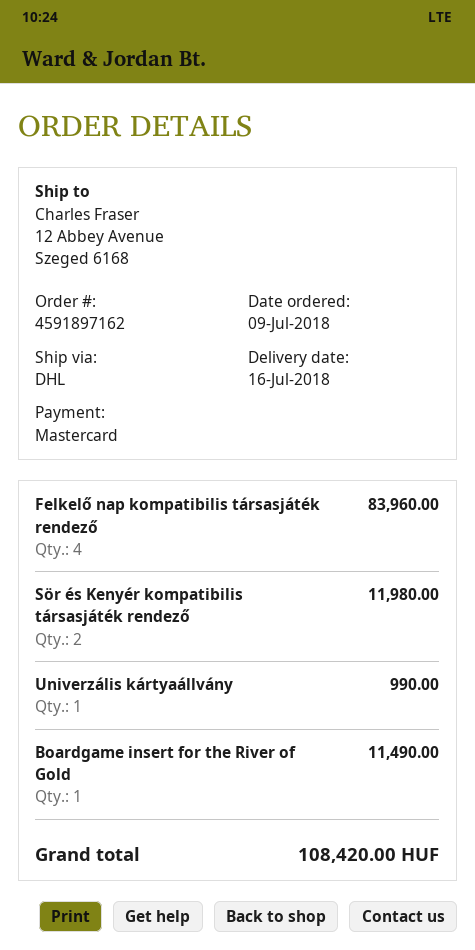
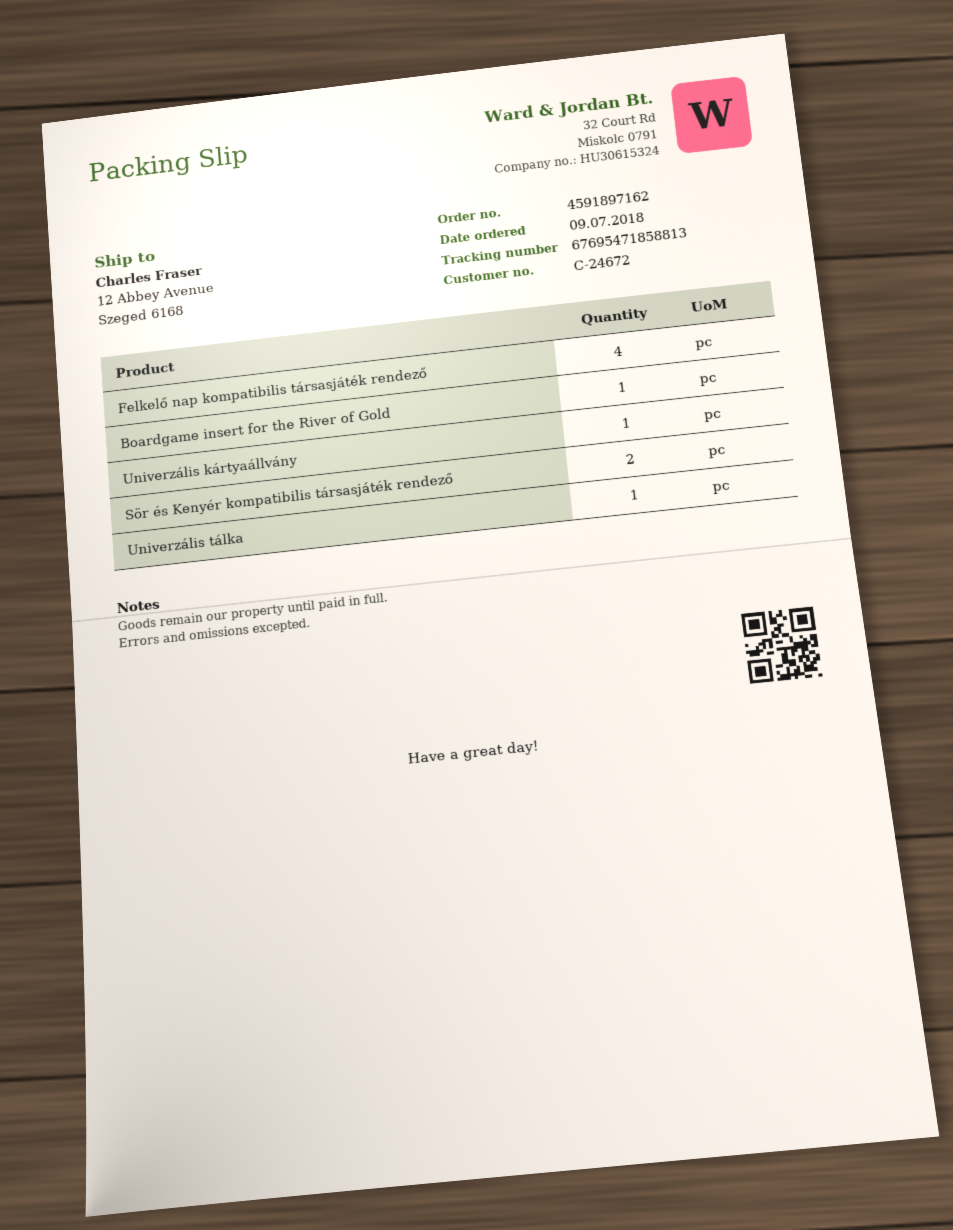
Univerzális tálka: none -> 1

